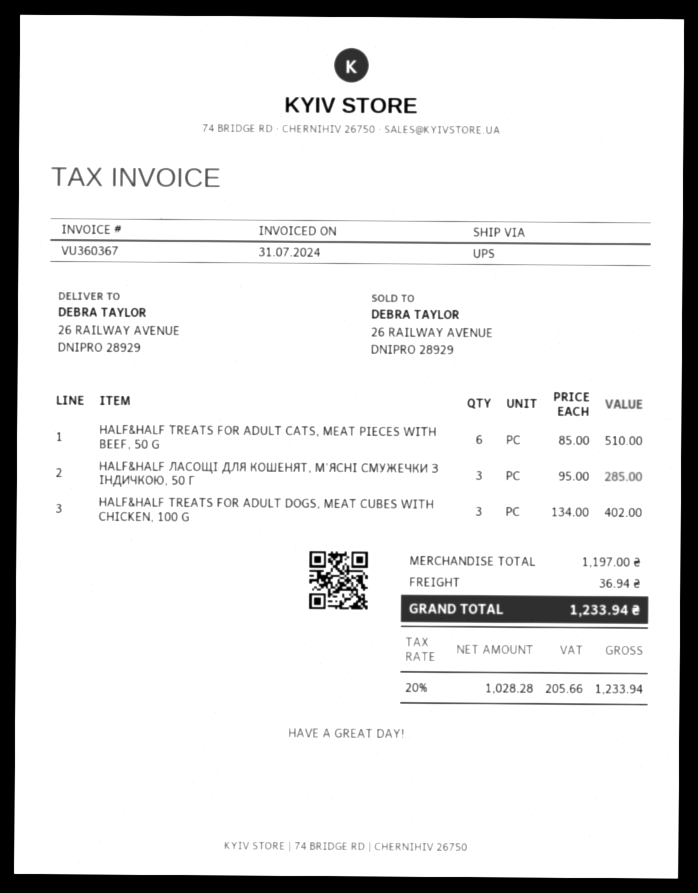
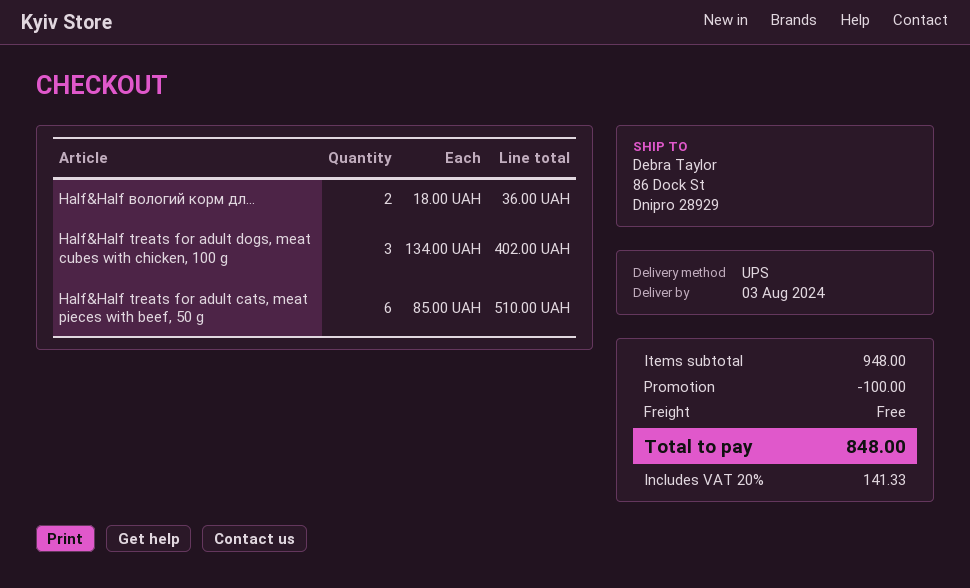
ship to: 26 RAILWAY AVENUE, DNIPRO 28929 -> 86 Dock St, Dnipro 28929
HALF&HALF ЛАСОЩІ ДЛЯ КОШЕНЯТ, М'ЯСНІ СМУЖЕЧКИ З ІНДИЧКОЮ, 50 Г: 3 x 95.00 = 285.00 -> none
Half&Half вологий корм дл...: none -> 2 x 18.00 = 36.00
subtotal: 1197.00 -> 948.00
discount: none -> 100.00
shipping: 36.94 -> 0.00
tax: 20% = 205.66 -> 20% = 141.33
total: 1233.94 -> 848.00

